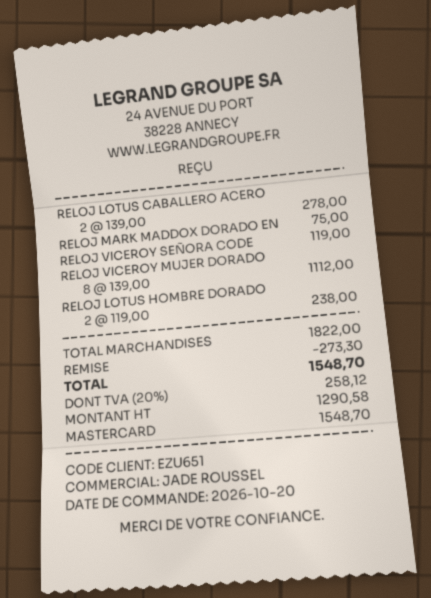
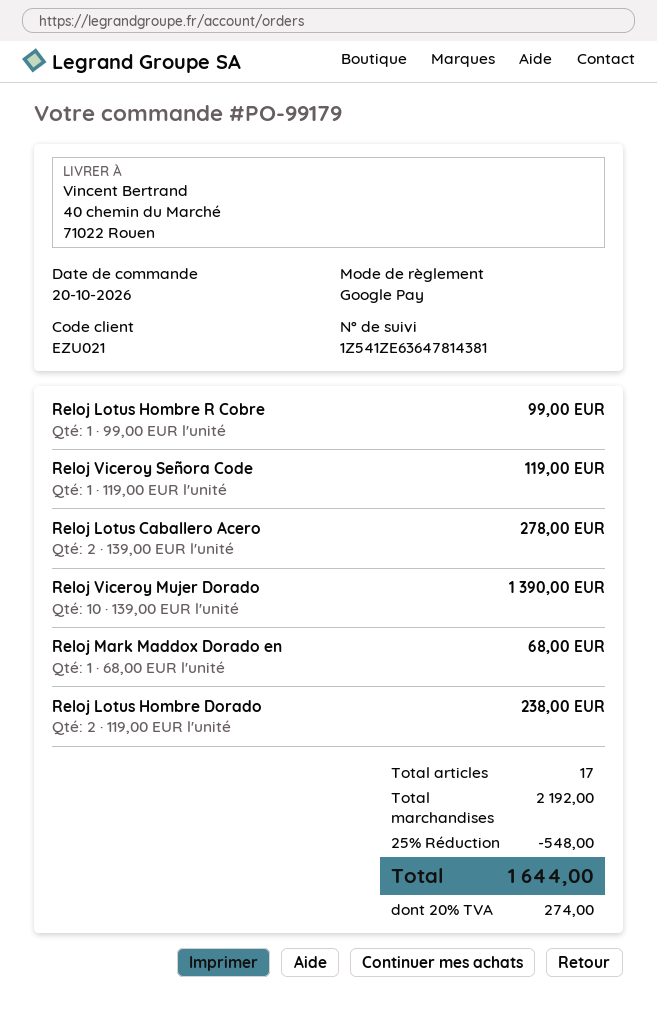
customer number: EZU651 -> EZU021
payment method: Mastercard -> Google Pay
RELOJ MARK MADDOX DORADO EN: 1 x 75.00 = 75.00 -> 1 x 68.00 = 68.00
RELOJ VICEROY MUJER DORADO: 8 x 139.00 = 1112.00 -> 10 x 139.00 = 1390.00
Reloj Lotus Hombre R Cobre: none -> 1 x 99.00 = 99.00
subtotal: 1822.00 -> 2192.00
discount: 273.30 -> 548.00
tax: 20% = 258.12 -> 20% = 274.00
total: 1548.70 -> 1644.00

